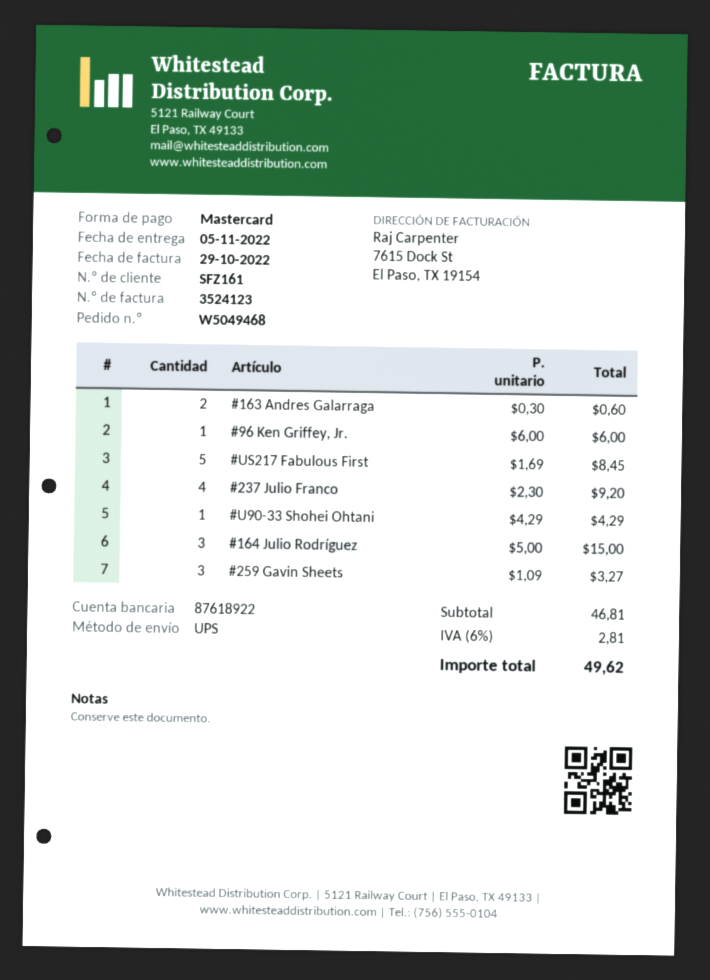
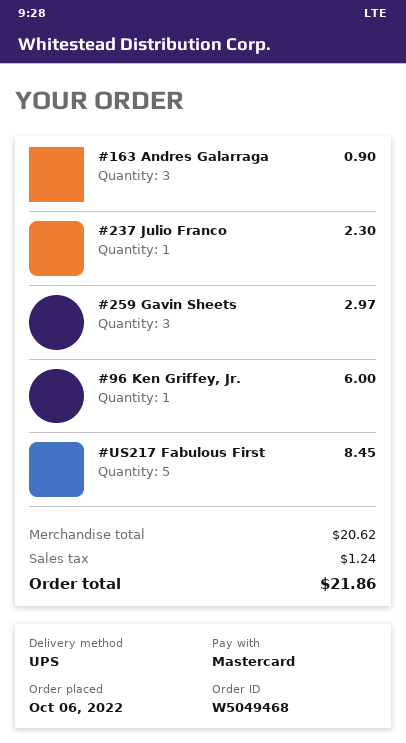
#163 Andres Galarraga: 2 for 0.60 -> 3 for 0.90
#237 Julio Franco: 4 for 9.20 -> 1 for 2.30
#U90-33 Shohei Ohtani: 1 for 4.29 -> none
#164 Julio Rodríguez: 3 for 15.00 -> none
#259 Gavin Sheets: 3 for 3.27 -> 3 for 2.97
subtotal: 46.81 -> 20.62
tax: 2.81 -> 1.24
total: 49.62 -> 21.86

